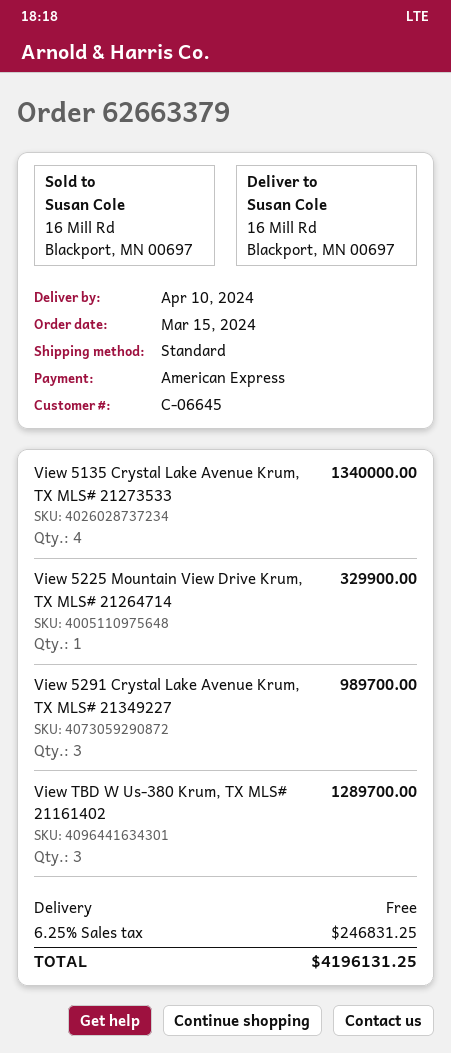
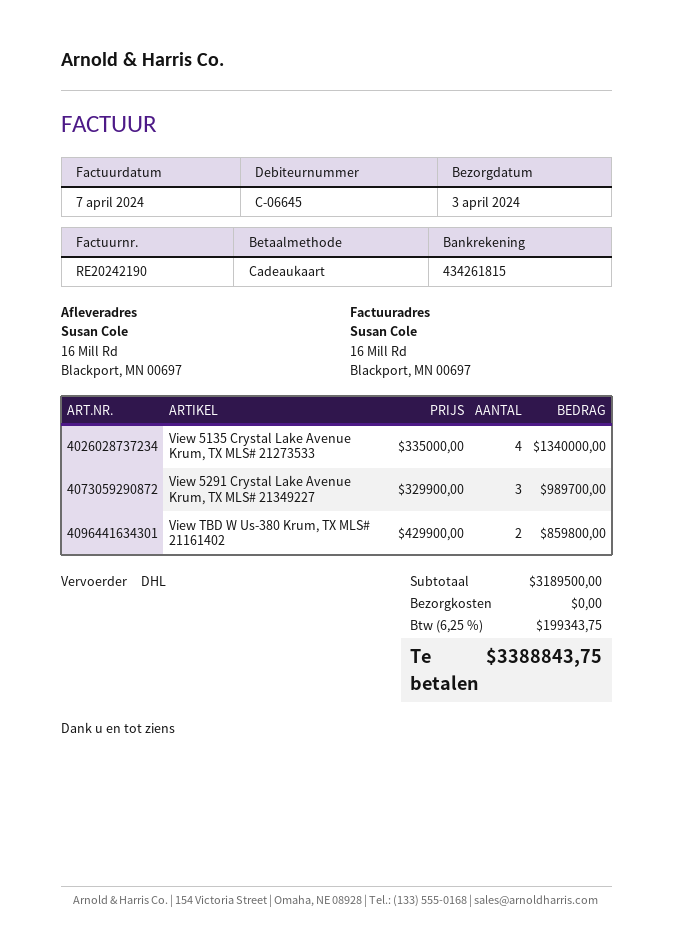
delivery date: 2024-04-10 -> 2024-04-03
payment method: American Express -> gift card
shipping method: standard -> DHL
View 5225 Mountain View Drive Krum, TX MLS# 21264714: 1 for 329900.00 -> none
View TBD W Us-380 Krum, TX MLS# 21161402: 3 for 1289700.00 -> 2 for 859800.00
tax: 6.25% = 246831.25 -> 6.25% = 199343.75
total: 4196131.25 -> 3388843.75

